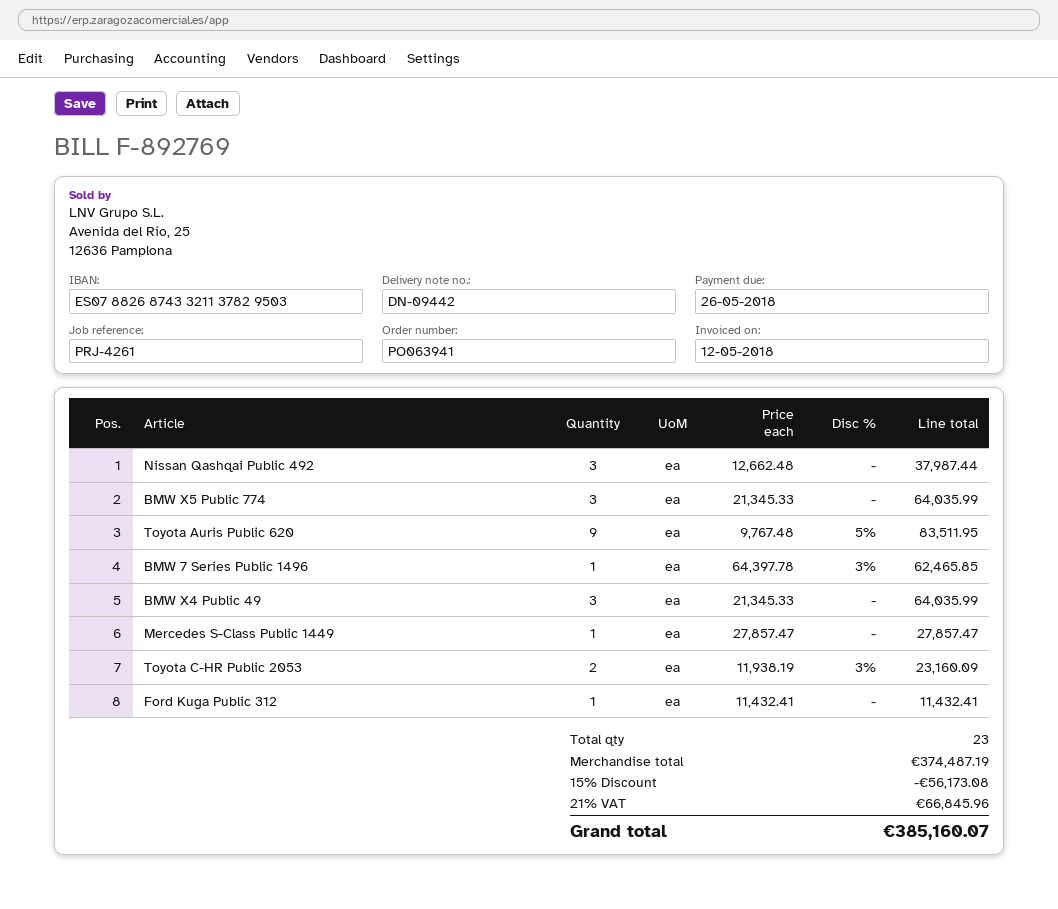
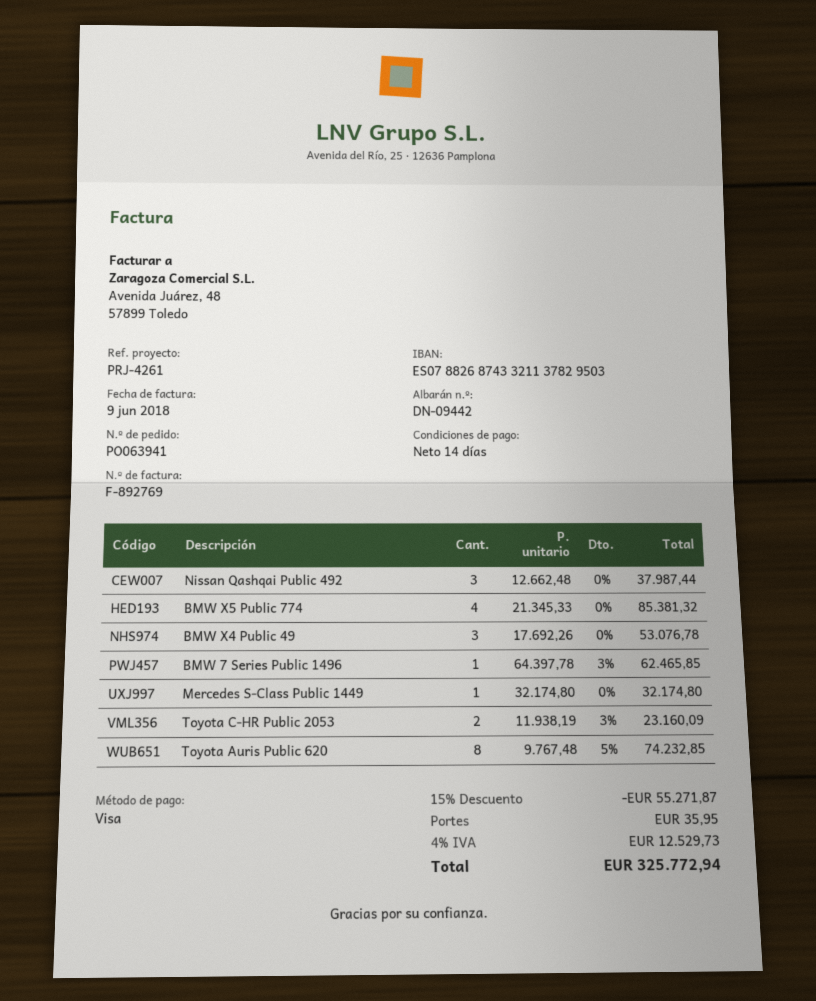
invoice date: 2018-05-12 -> 2018-06-09
BMW X5 Public 774: 3 x 21345.33 = 64035.99 -> 4 x 21345.33 = 85381.32
Toyota Auris Public 620: 9 x 9767.48 - 5% = 83511.95 -> 8 x 9767.48 - 5% = 74232.85
BMW X4 Public 49: 3 x 21345.33 = 64035.99 -> 3 x 17692.26 = 53076.78
Mercedes S-Class Public 1449: 1 x 27857.47 = 27857.47 -> 1 x 32174.80 = 32174.80
Ford Kuga Public 312: 1 x 11432.41 = 11432.41 -> none
discount: 15% = 56173.08 -> 15% = 55271.87
shipping: none -> 35.95
tax: 21% = 66845.96 -> 4% = 12529.73
total: 385160.07 -> 325772.94

